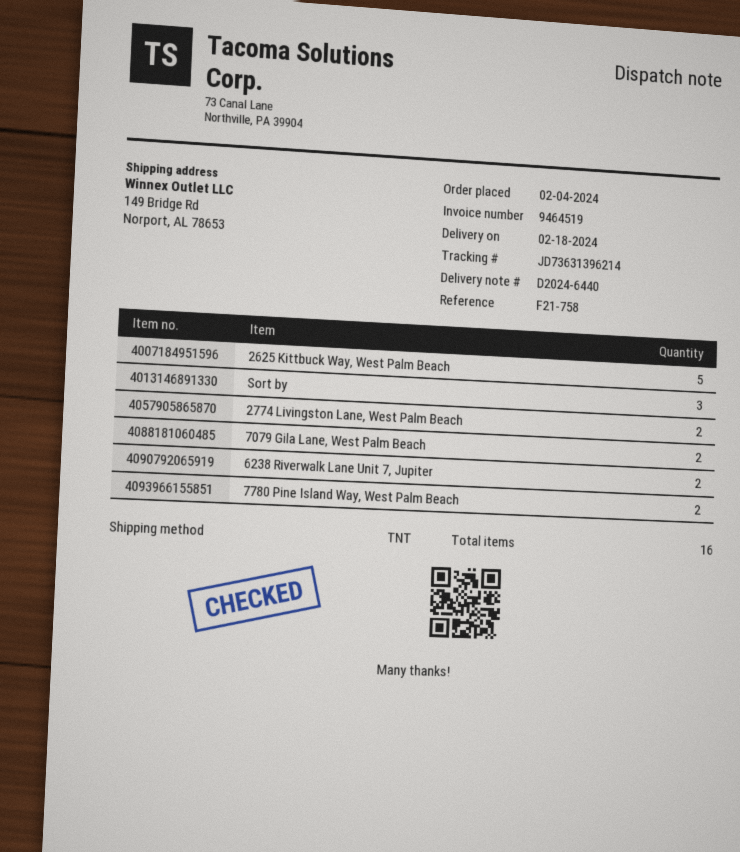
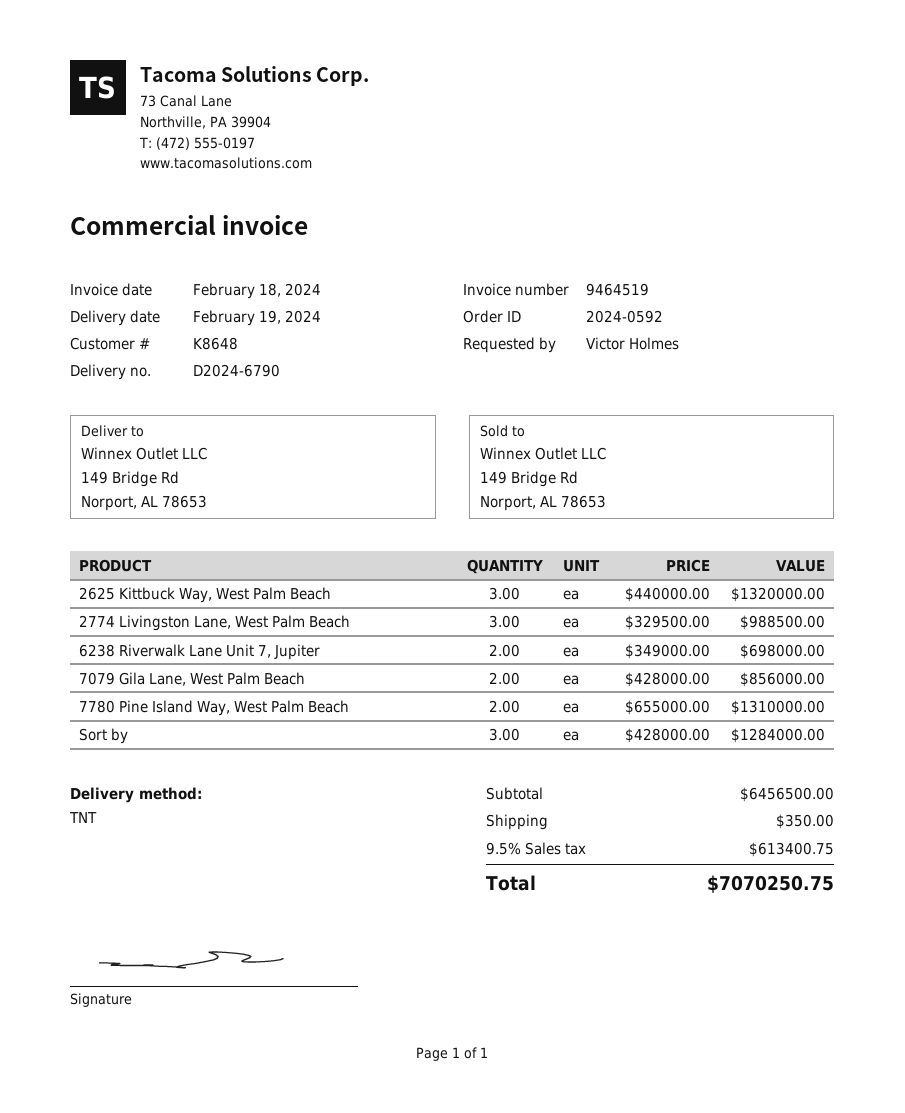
delivery note number: D2024-6440 -> D2024-6790
delivery date: 2024-02-18 -> 2024-02-19
2625 Kittbuck Way, West Palm Beach: 5 -> 3
2774 Livingston Lane, West Palm Beach: 2 -> 3

